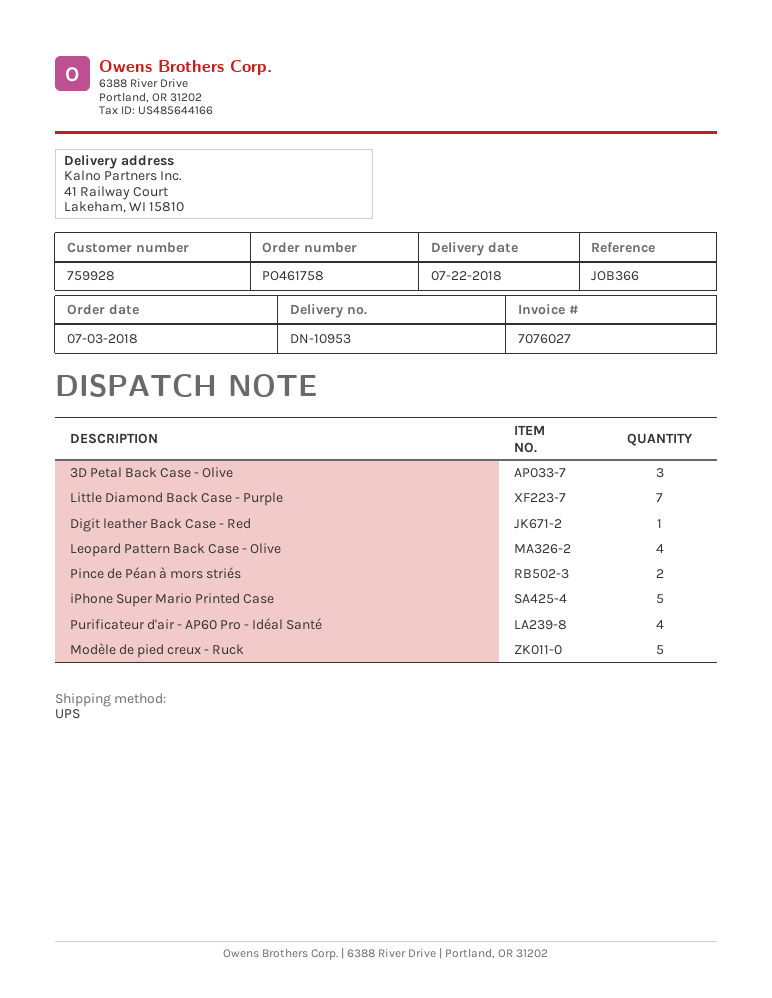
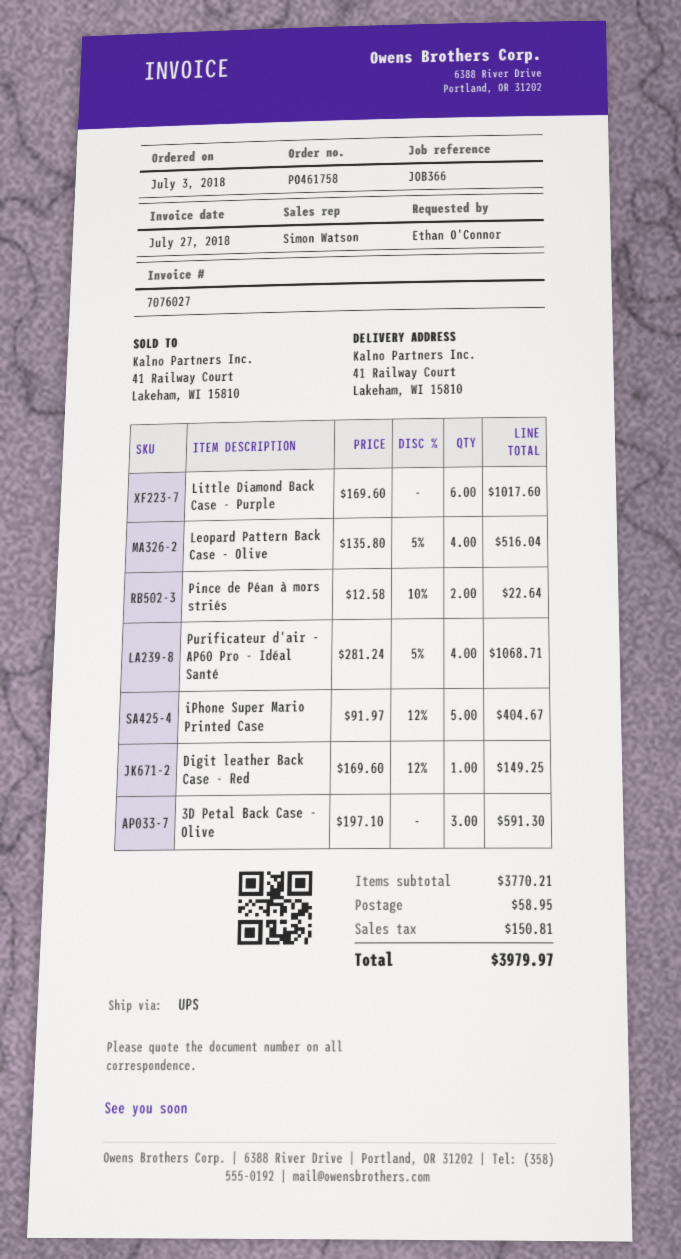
Little Diamond Back Case - Purple: 7 -> 6
Modèle de pied creux - Ruck: 5 -> none

